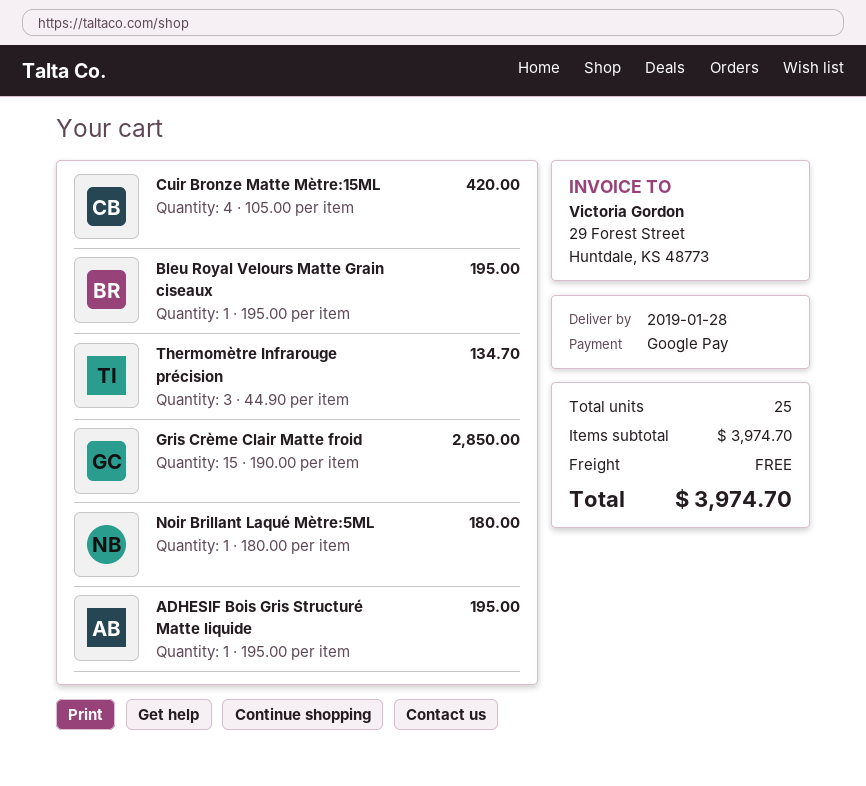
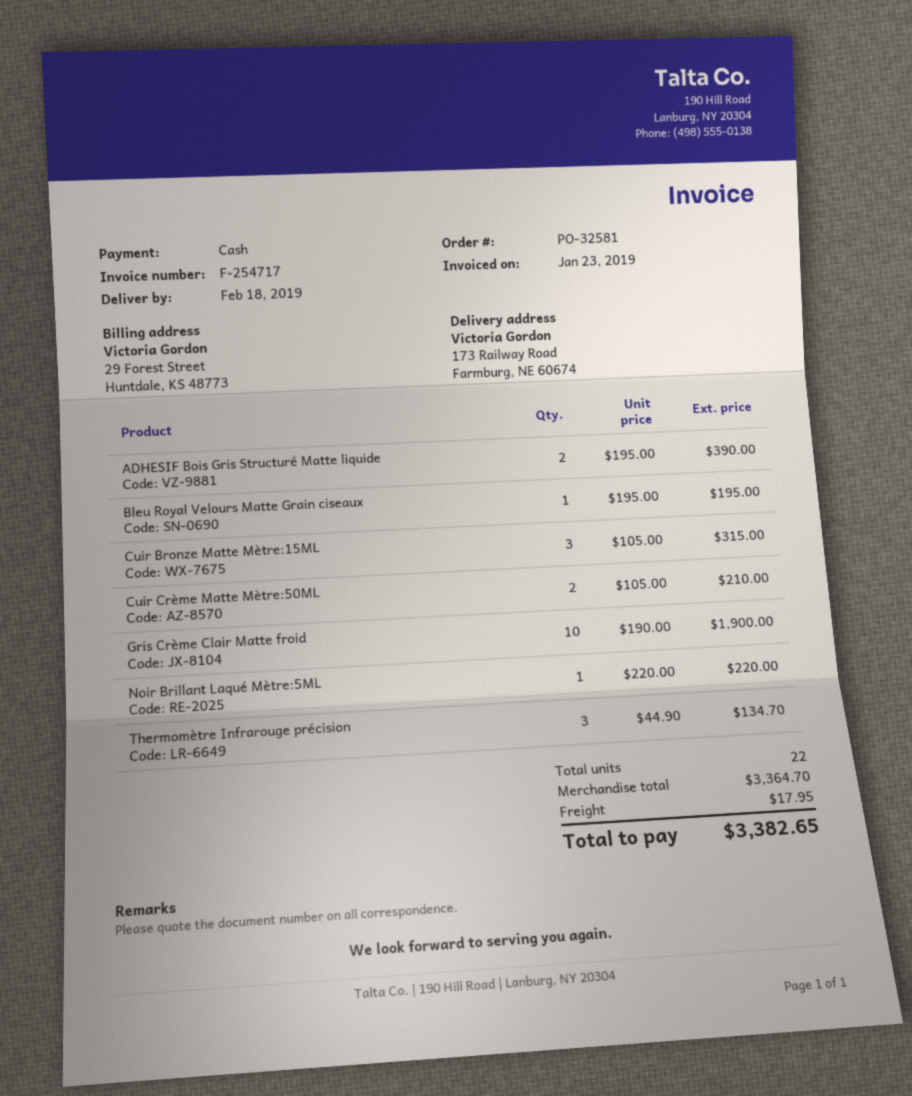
delivery date: 2019-01-28 -> 2019-02-18
payment method: Google Pay -> cash
Cuir Bronze Matte Mètre:15ML: 4 x 105.00 = 420.00 -> 3 x 105.00 = 315.00
Gris Crème Clair Matte froid: 15 x 190.00 = 2850.00 -> 10 x 190.00 = 1900.00
Noir Brillant Laqué Mètre:5ML: 1 x 180.00 = 180.00 -> 1 x 220.00 = 220.00
ADHESIF Bois Gris Structuré Matte liquide: 1 x 195.00 = 195.00 -> 2 x 195.00 = 390.00
Cuir Crème Matte Mètre:50ML: none -> 2 x 105.00 = 210.00
total quantity: 25 -> 22
subtotal: 3974.70 -> 3364.70
shipping: 0.00 -> 17.95
total: 3974.70 -> 3382.65

